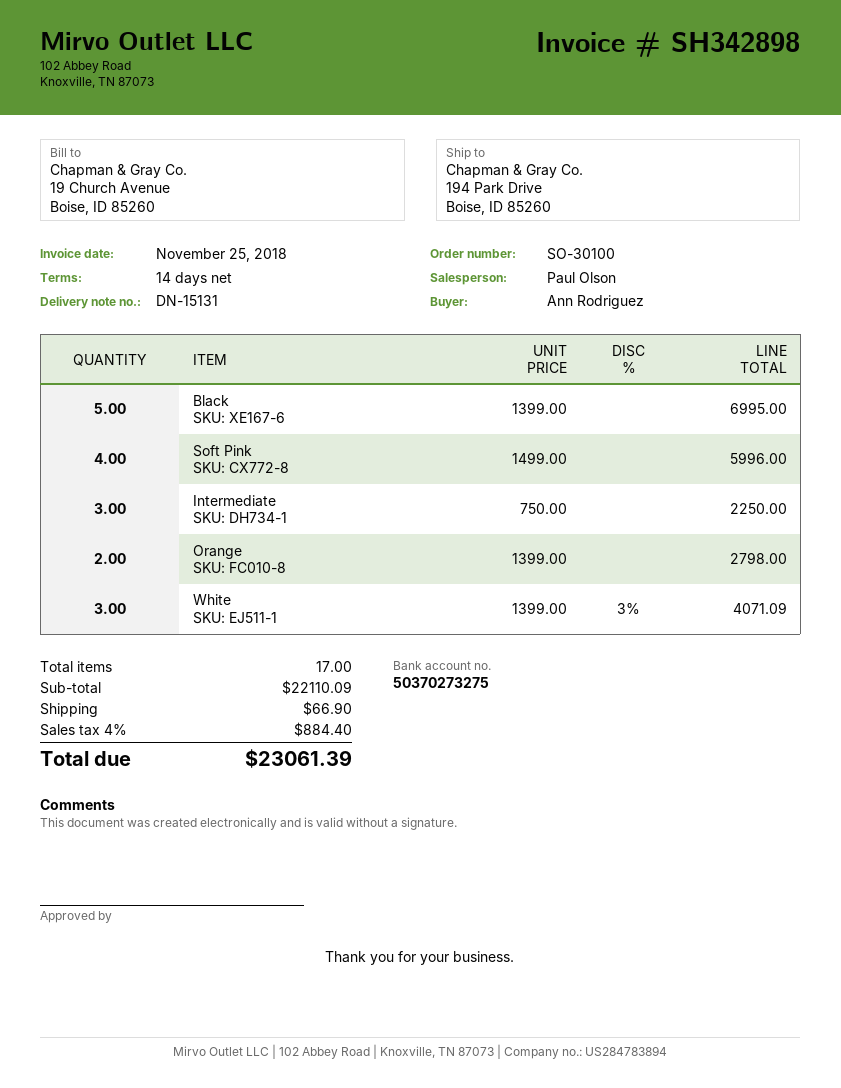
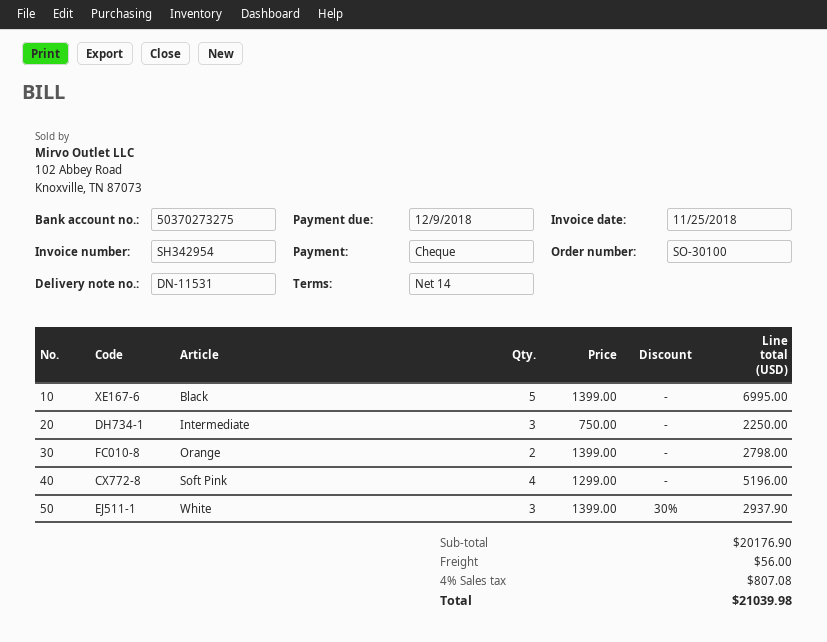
delivery note number: DN-15131 -> DN-11531
invoice number: SH342898 -> SH342954
Soft Pink: 4 x 1499.00 = 5996.00 -> 4 x 1299.00 = 5196.00
White: 3 x 1399.00 - 3% = 4071.09 -> 3 x 1399.00 - 30% = 2937.90
subtotal: 22110.09 -> 20176.90
shipping: 66.90 -> 56.00
tax: 4% = 884.40 -> 4% = 807.08
total: 23061.39 -> 21039.98

